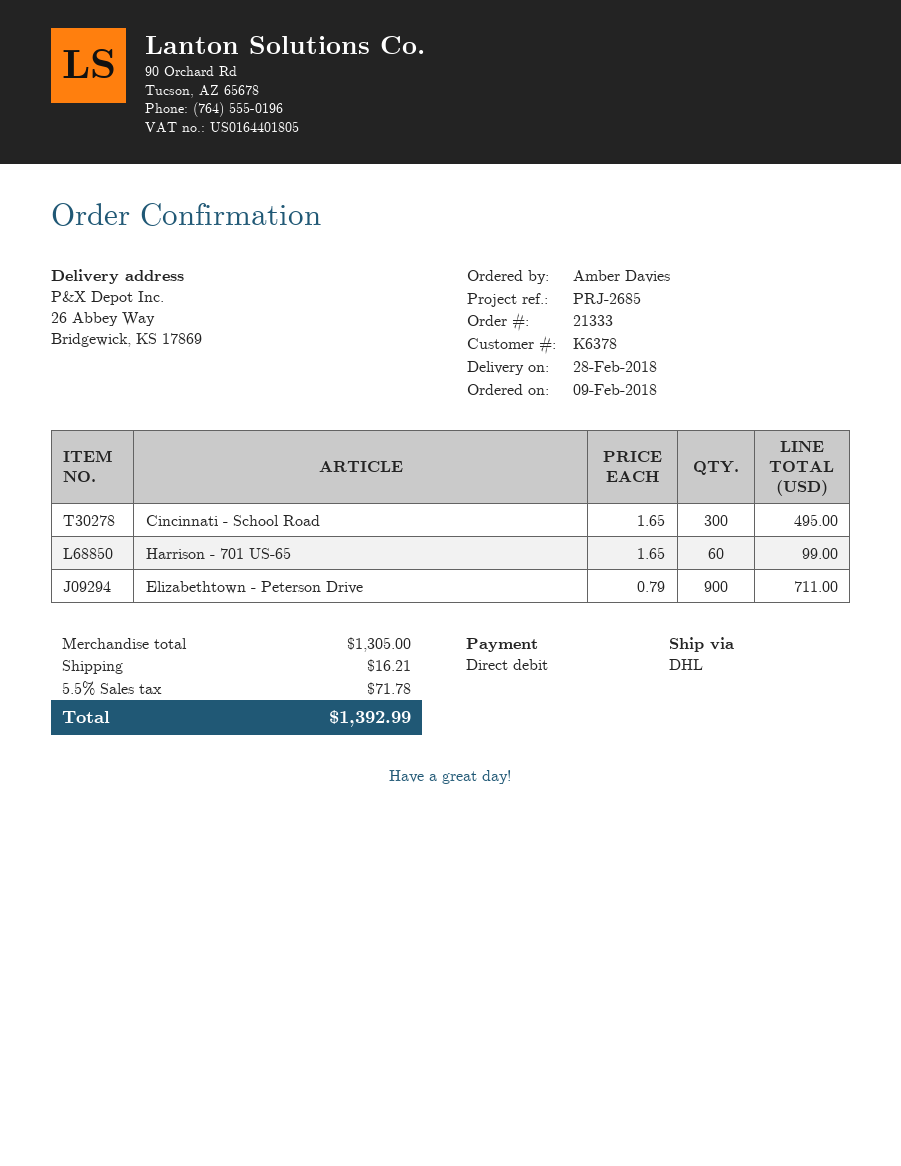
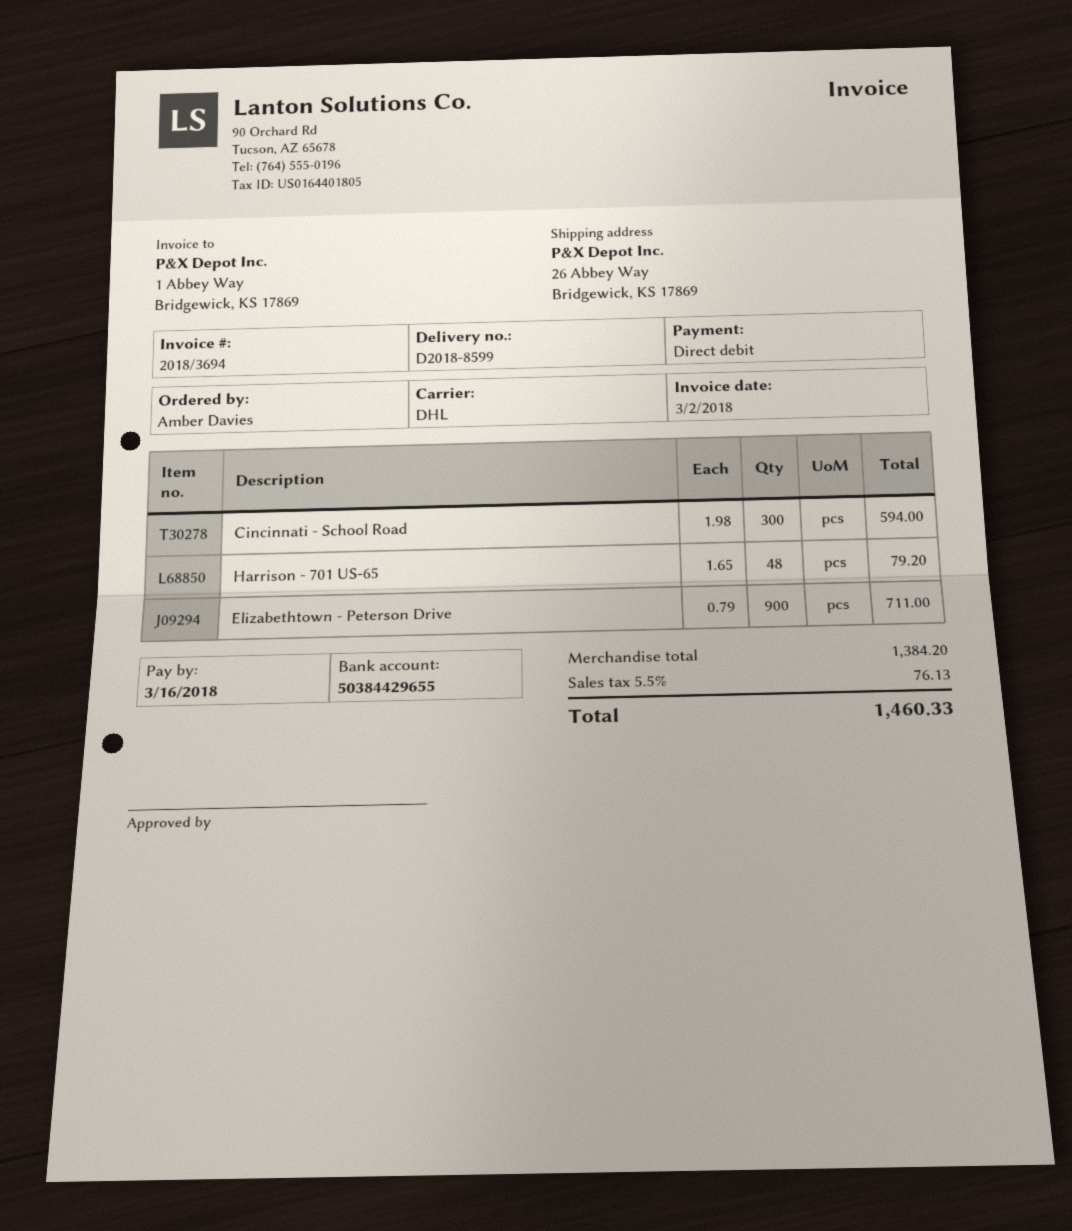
Cincinnati - School Road: 300 x 1.65 = 495.00 -> 300 x 1.98 = 594.00
Harrison - 701 US-65: 60 x 1.65 = 99.00 -> 48 x 1.65 = 79.20
subtotal: 1305.00 -> 1384.20
shipping: 16.21 -> none
tax: 5.5% = 71.78 -> 5.5% = 76.13
total: 1392.99 -> 1460.33

